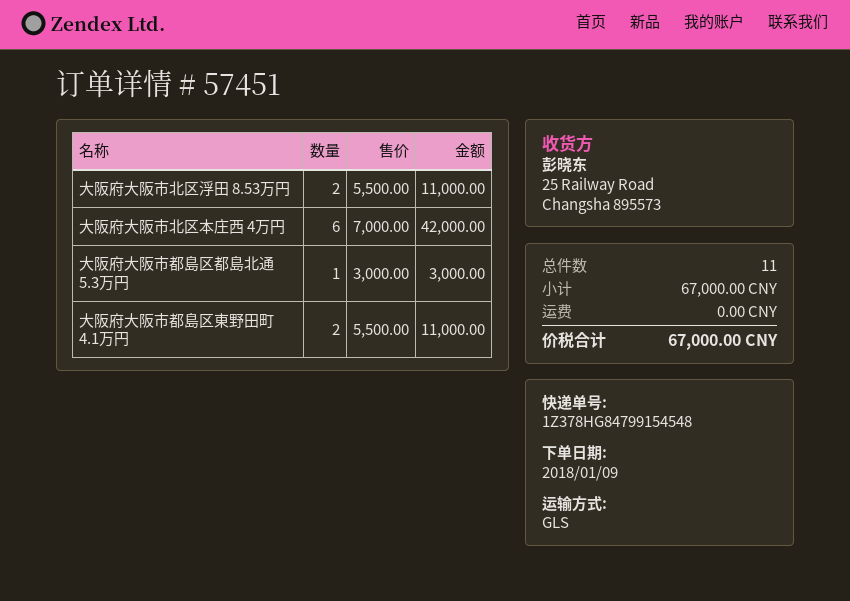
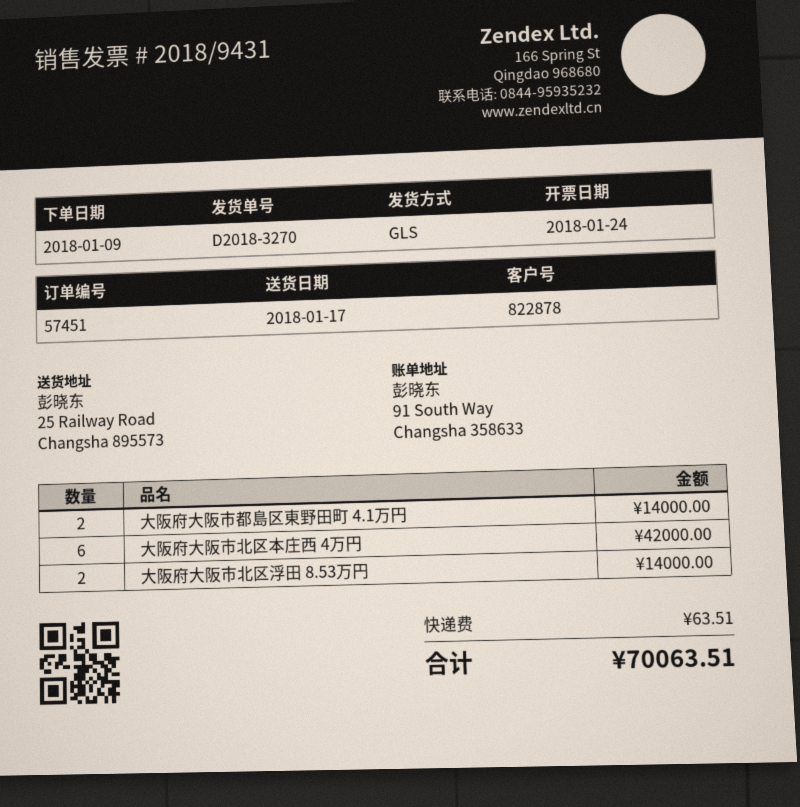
大阪府大阪市北区浮田 8.53万円: 2 for 11000.00 -> 2 for 14000.00
大阪府大阪市都島区都島北通 5.3万円: 1 for 3000.00 -> none
大阪府大阪市都島区東野田町 4.1万円: 2 for 11000.00 -> 2 for 14000.00
shipping: 0.00 -> 63.51
total: 67000.00 -> 70063.51

